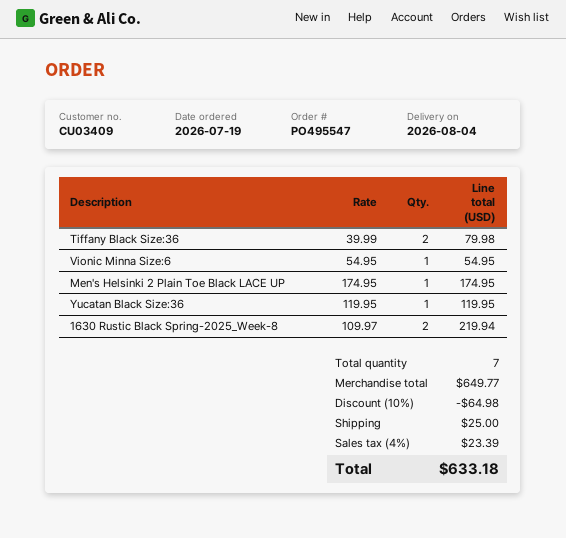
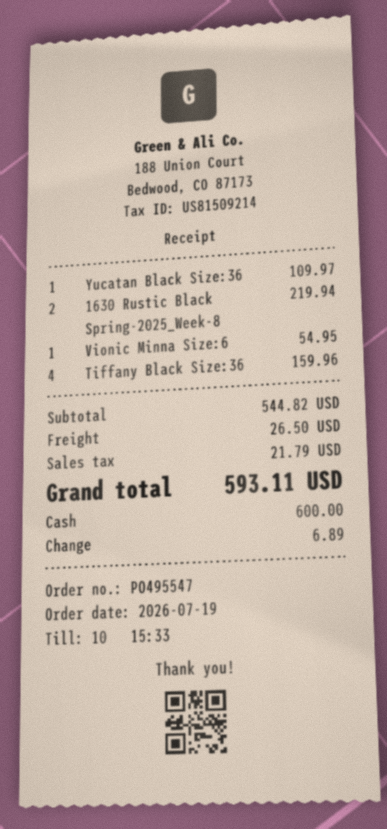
Tiffany Black Size:36: 2 for 79.98 -> 4 for 159.96
Men's Helsinki 2 Plain Toe Black LACE UP: 1 for 174.95 -> none
Yucatan Black Size:36: 1 for 119.95 -> 1 for 109.97
subtotal: 649.77 -> 544.82
discount: 10% = 64.98 -> none
shipping: 25.00 -> 26.50
tax: 23.39 -> 21.79
total: 633.18 -> 593.11

